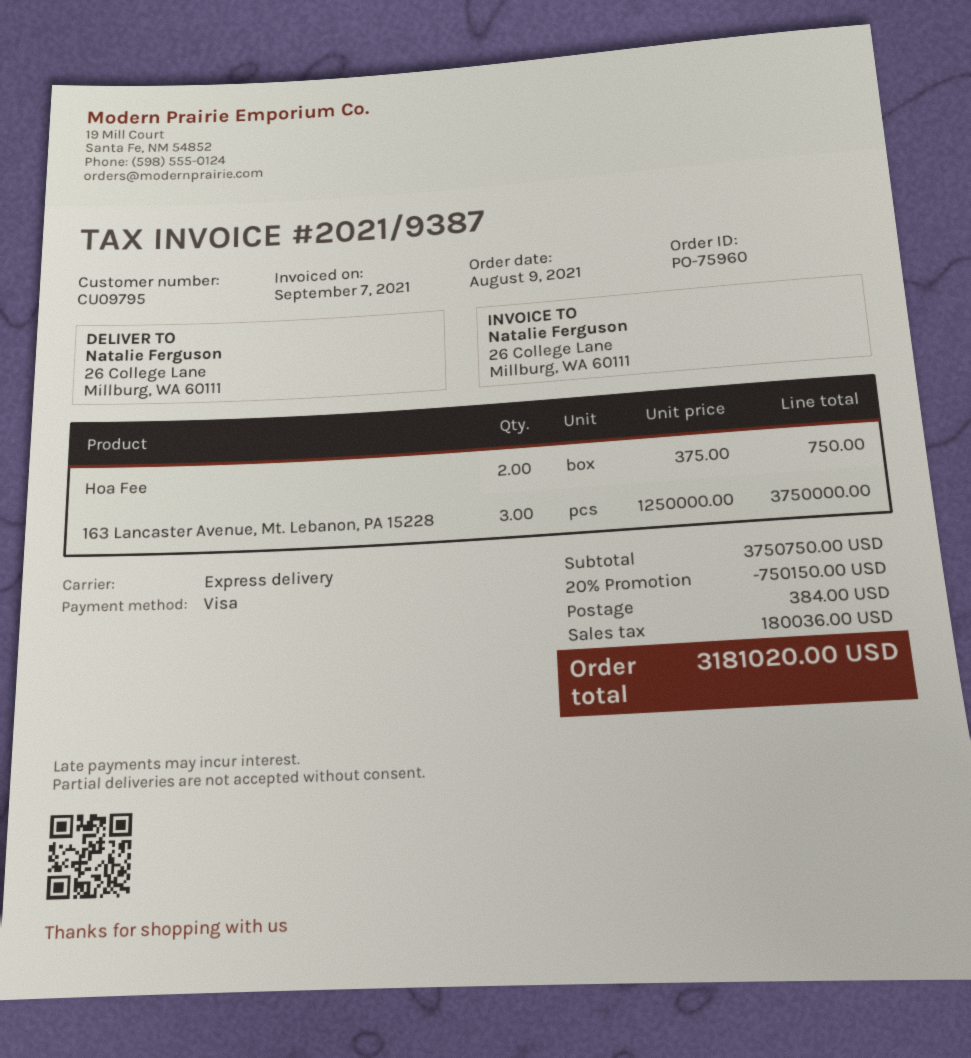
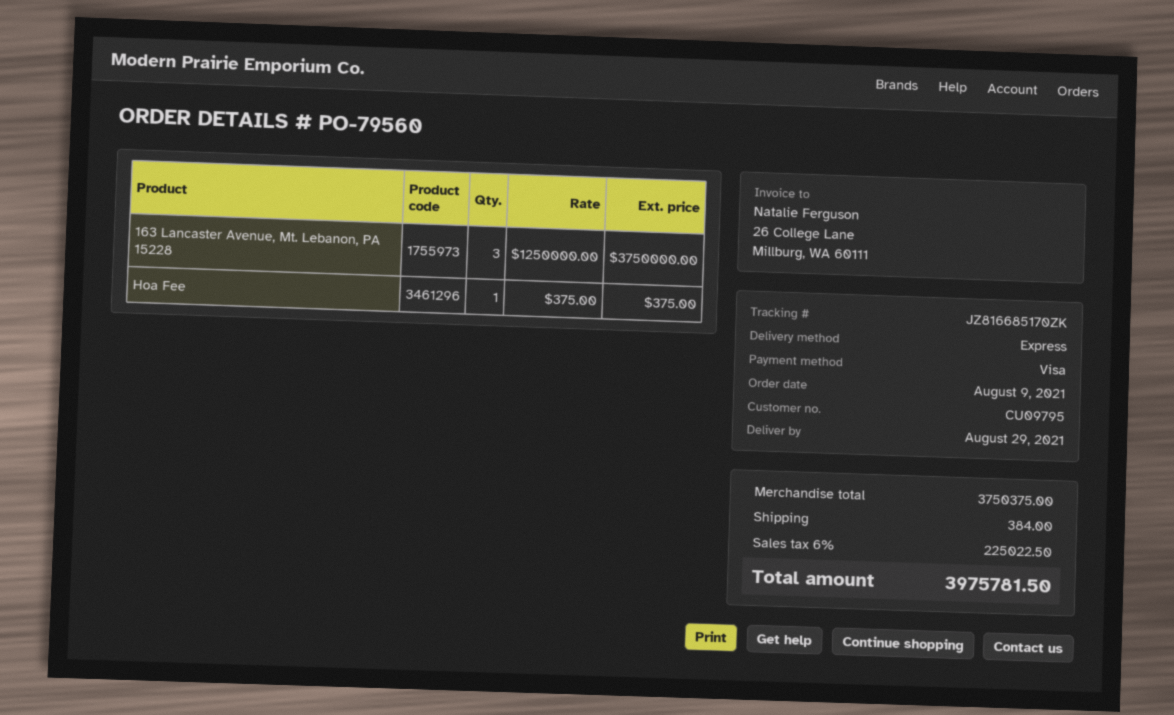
order number: PO-75960 -> PO-79560
Hoa Fee: 2 x 375.00 = 750.00 -> 1 x 375.00 = 375.00
subtotal: 3750750.00 -> 3750375.00
discount: 20% = 750150.00 -> none
tax: 180036.00 -> 225022.50
total: 3181020.00 -> 3975781.50

